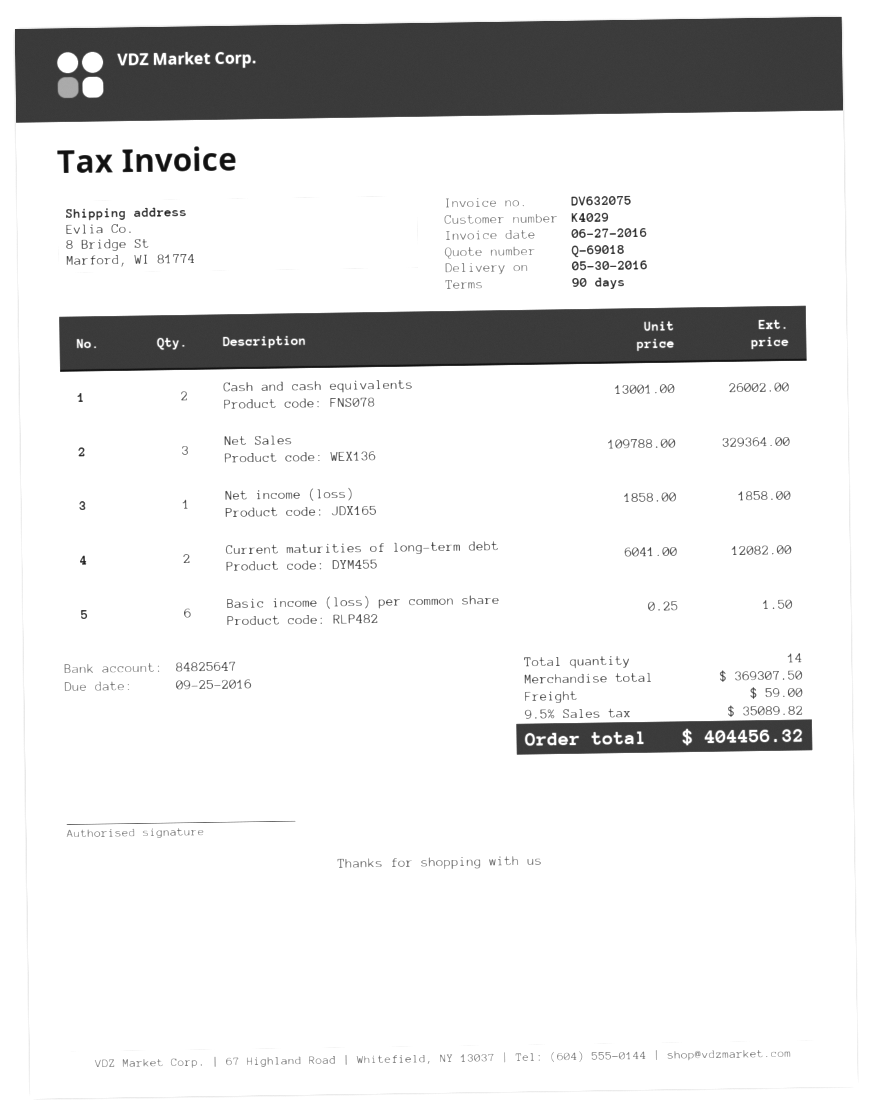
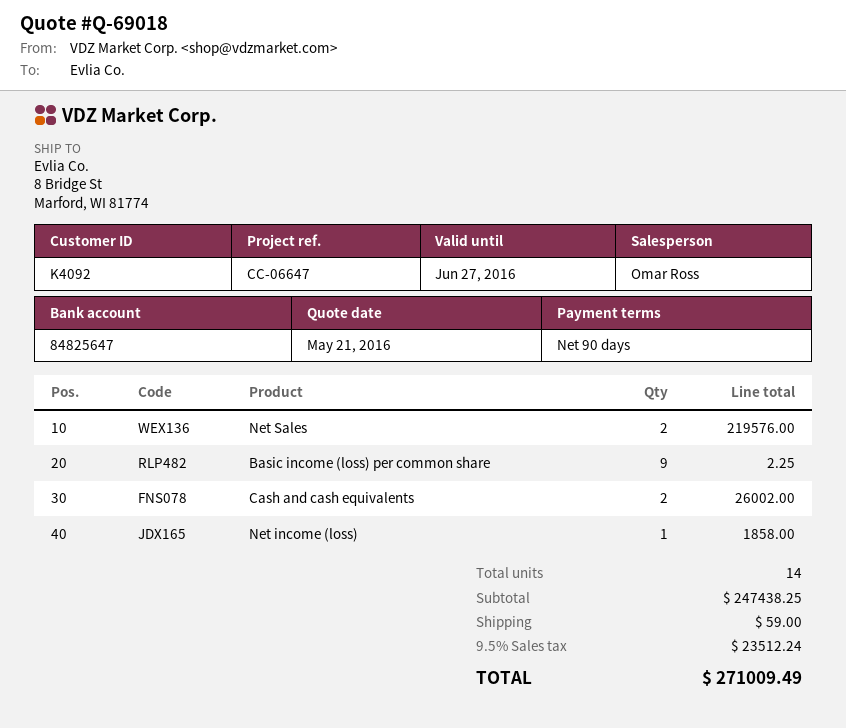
customer number: K4029 -> K4092
Net Sales: 3 for 329364.00 -> 2 for 219576.00
Current maturities of long-term debt: 2 for 12082.00 -> none
Basic income (loss) per common share: 6 for 1.50 -> 9 for 2.25
subtotal: 369307.50 -> 247438.25
tax: 9.5% = 35089.82 -> 9.5% = 23512.24
total: 404456.32 -> 271009.49

